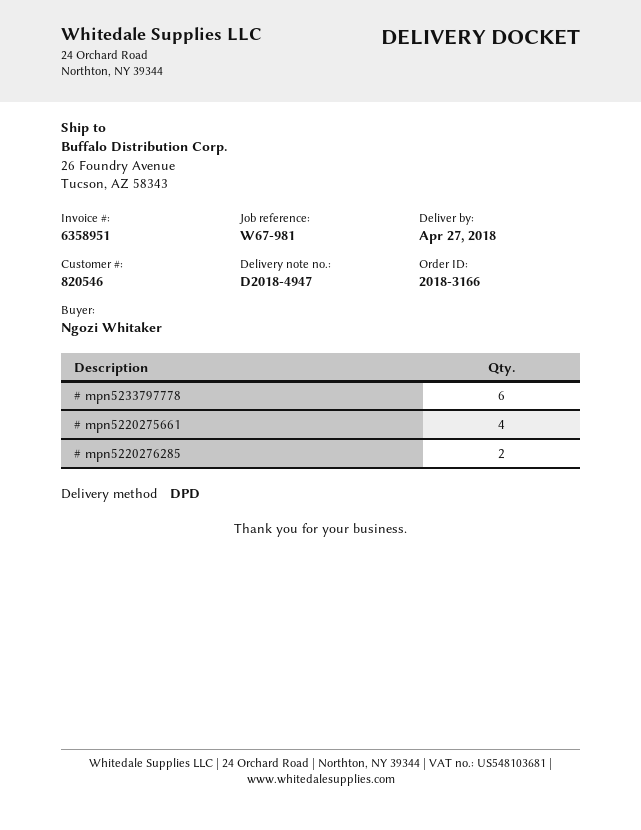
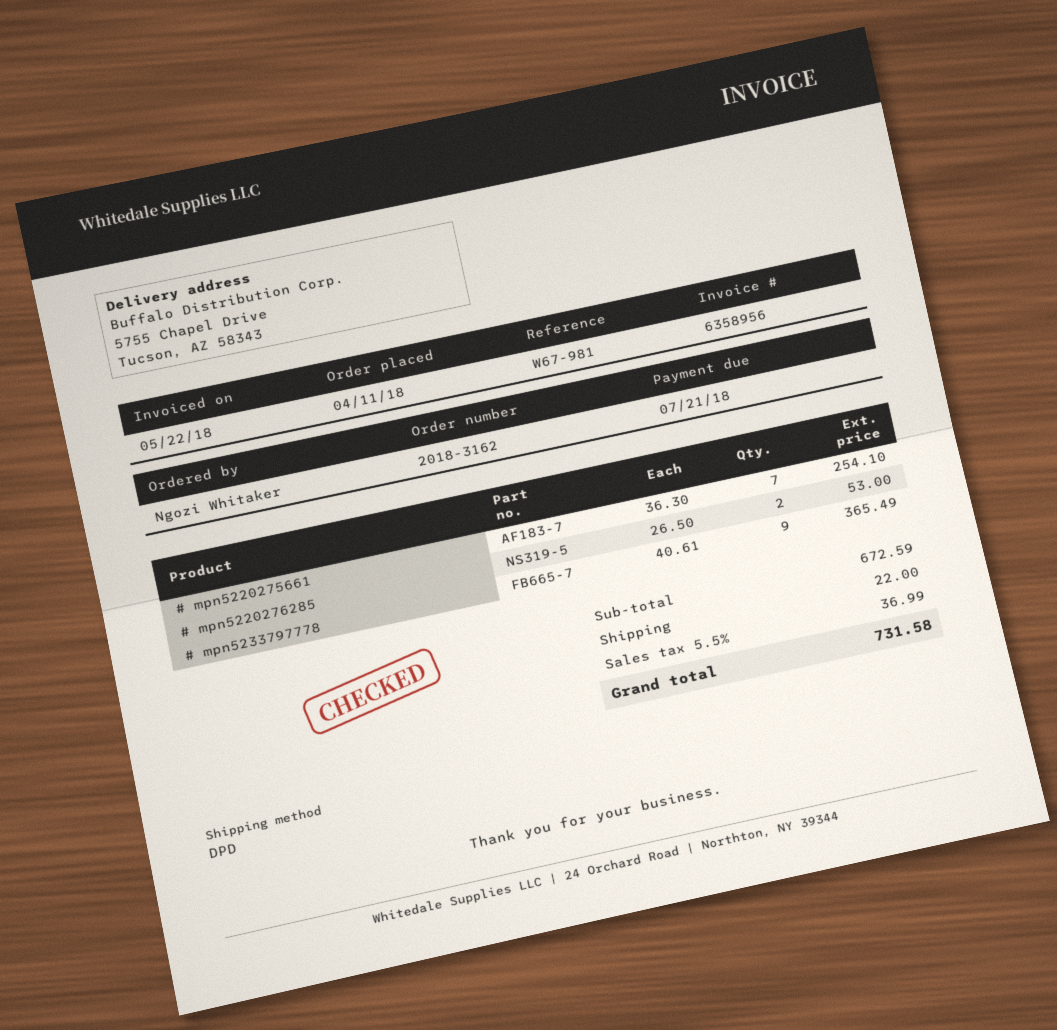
order number: 2018-3166 -> 2018-3162
invoice number: 6358951 -> 6358956
ship to: 26 Foundry Avenue, Tucson, AZ 58343 -> 5755 Chapel Drive, Tucson, AZ 58343
# mpn5233797778: 6 -> 9
# mpn5220275661: 4 -> 7

